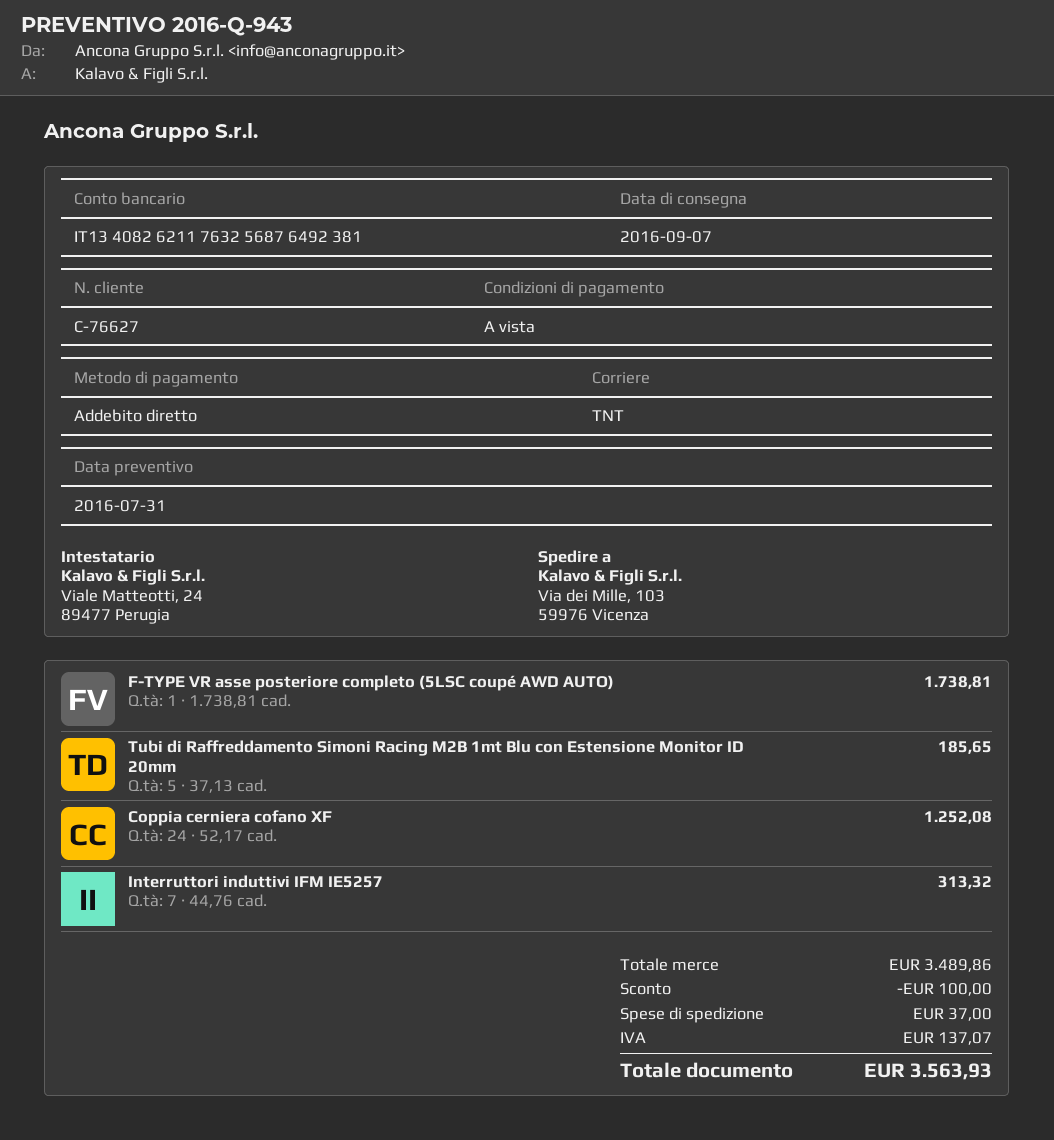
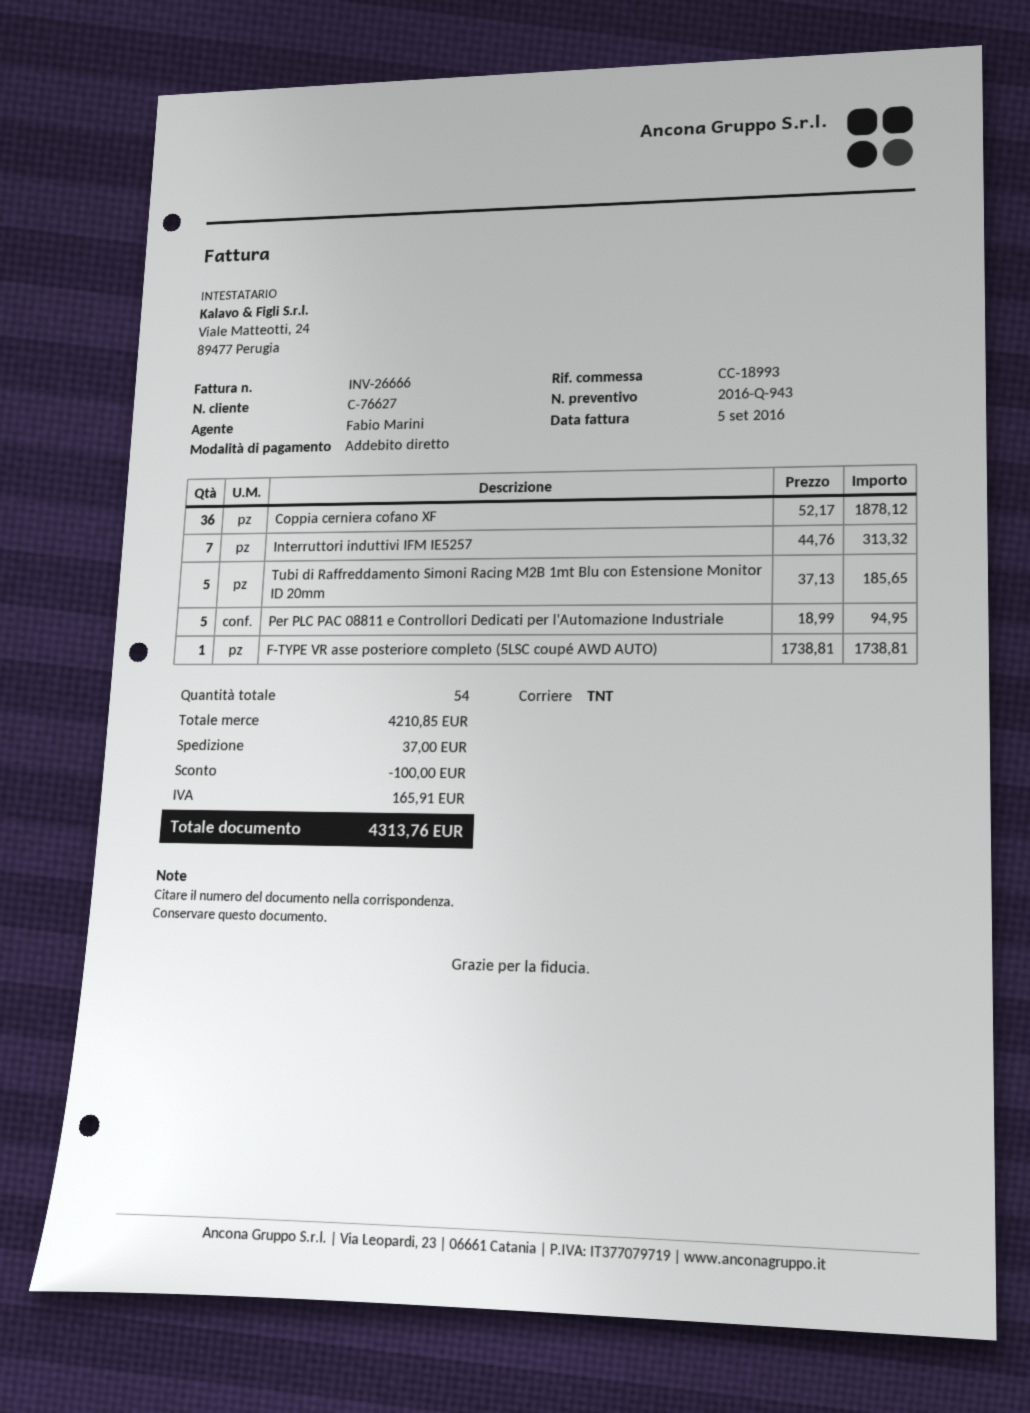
Coppia cerniera cofano XF: 24 x 52.17 = 1252.08 -> 36 x 52.17 = 1878.12
Per PLC PAC 08811 e Controllori Dedicati per l'Automazione Industriale: none -> 5 x 18.99 = 94.95
subtotal: 3489.86 -> 4210.85
tax: 137.07 -> 165.91
total: 3563.93 -> 4313.76

